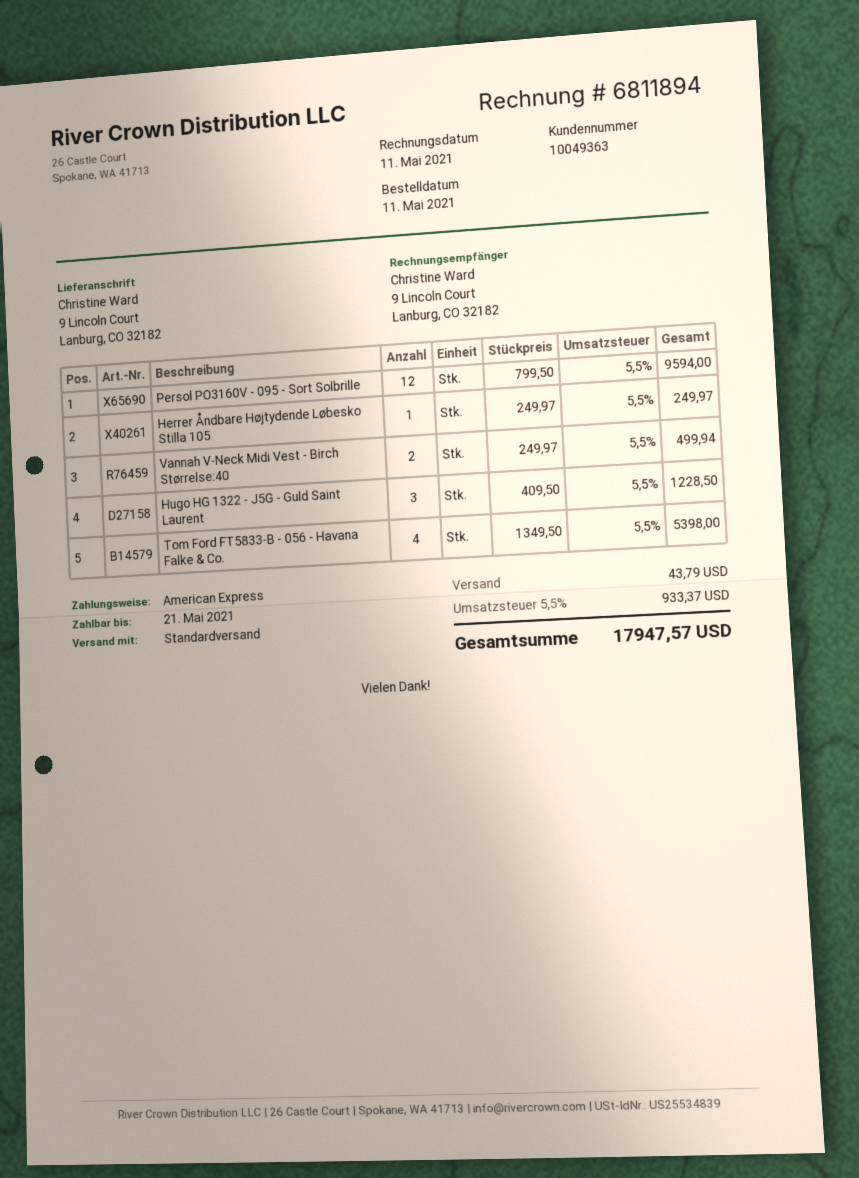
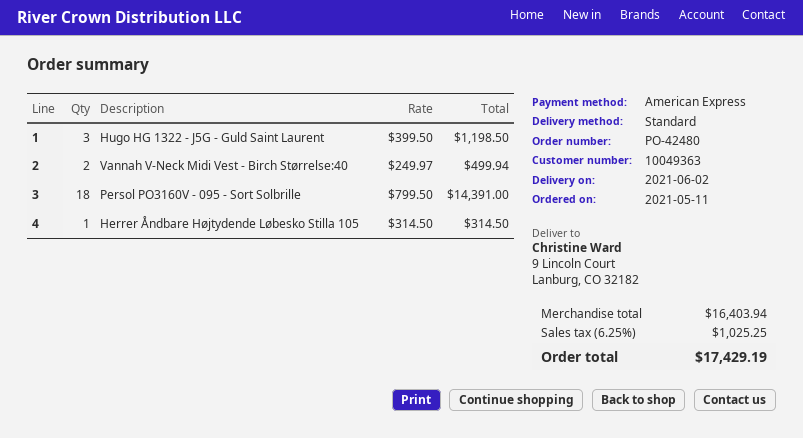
Persol PO3160V - 095 - Sort Solbrille: 12 x 799.50 = 9594.00 -> 18 x 799.50 = 14391.00
Herrer Åndbare Højtydende Løbesko Stilla 105: 1 x 249.97 = 249.97 -> 1 x 314.50 = 314.50
Hugo HG 1322 - J5G - Guld Saint Laurent: 3 x 409.50 = 1228.50 -> 3 x 399.50 = 1198.50
Tom Ford FT5833-B - 056 - Havana Falke & Co.: 4 x 1349.50 = 5398.00 -> none
shipping: 43.79 -> none
tax: 5.5% = 933.37 -> 6.25% = 1025.25
total: 17947.57 -> 17429.19

